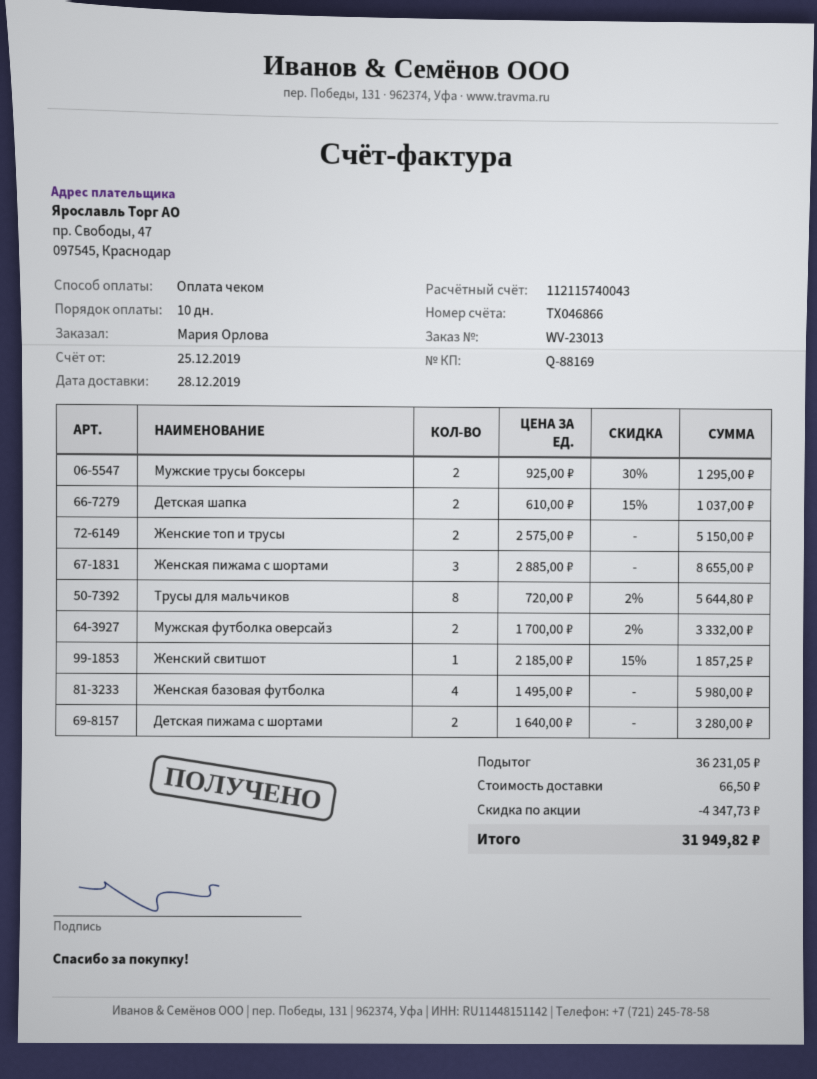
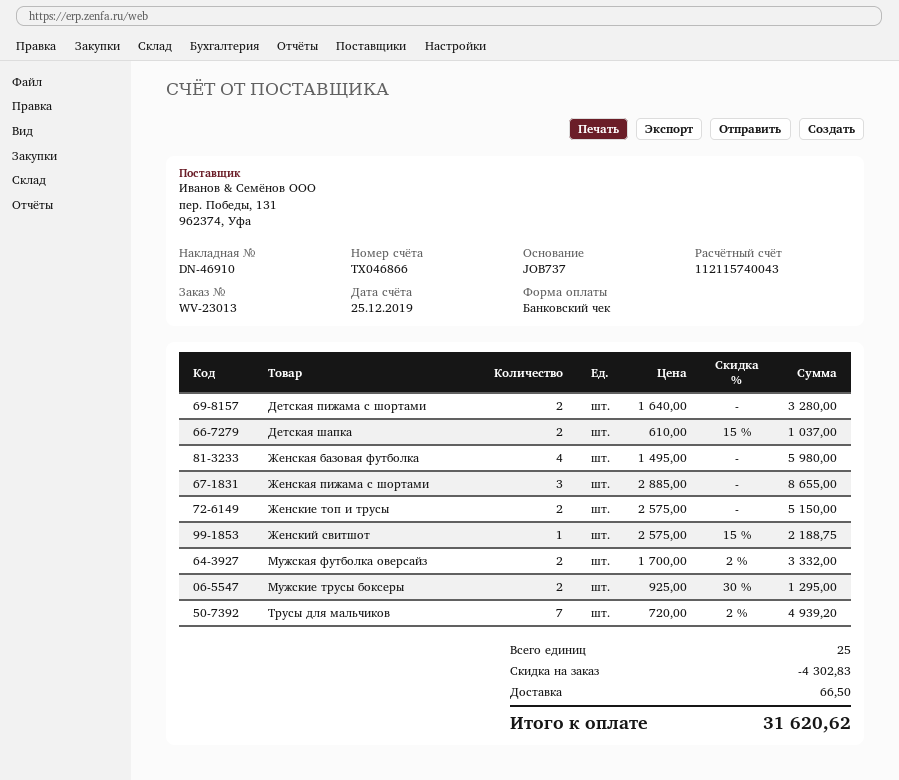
Трусы для мальчиков: 8 x 720.00 - 2% = 5644.80 -> 7 x 720.00 - 2% = 4939.20
Женский свитшот: 1 x 2185.00 - 15% = 1857.25 -> 1 x 2575.00 - 15% = 2188.75
discount: 4347.73 -> 4302.83
total: 31949.82 -> 31620.62

